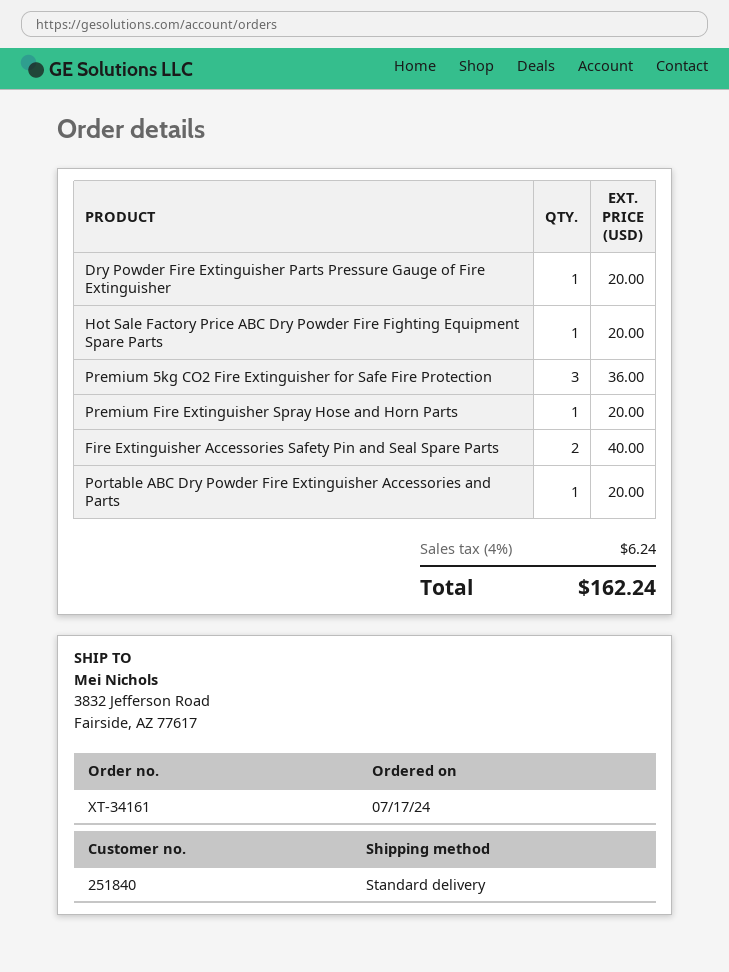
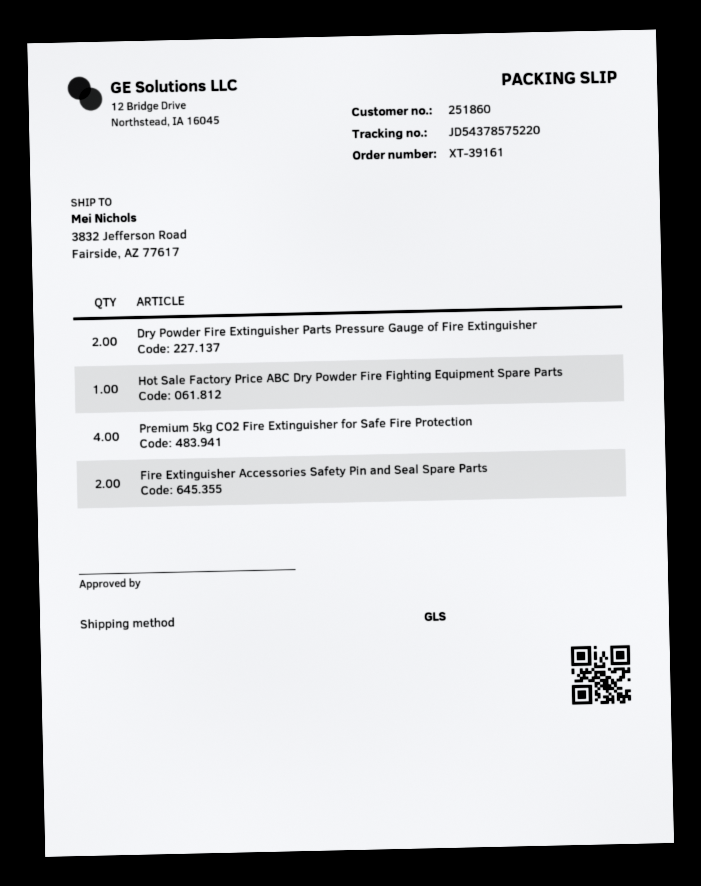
order number: XT-34161 -> XT-39161
customer number: 251840 -> 251860
shipping method: standard -> GLS
Dry Powder Fire Extinguisher Parts Pressure Gauge of Fire Extinguisher: 1 -> 2
Premium 5kg CO2 Fire Extinguisher for Safe Fire Protection: 3 -> 4
Premium Fire Extinguisher Spray Hose and Horn Parts: 1 -> none
Portable ABC Dry Powder Fire Extinguisher Accessories and Parts: 1 -> none

